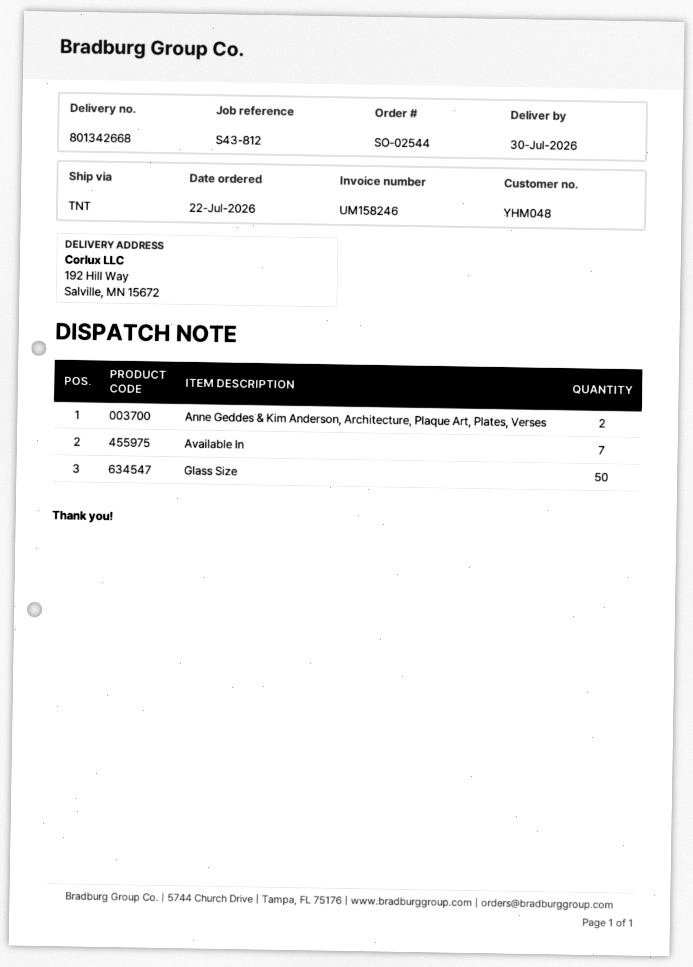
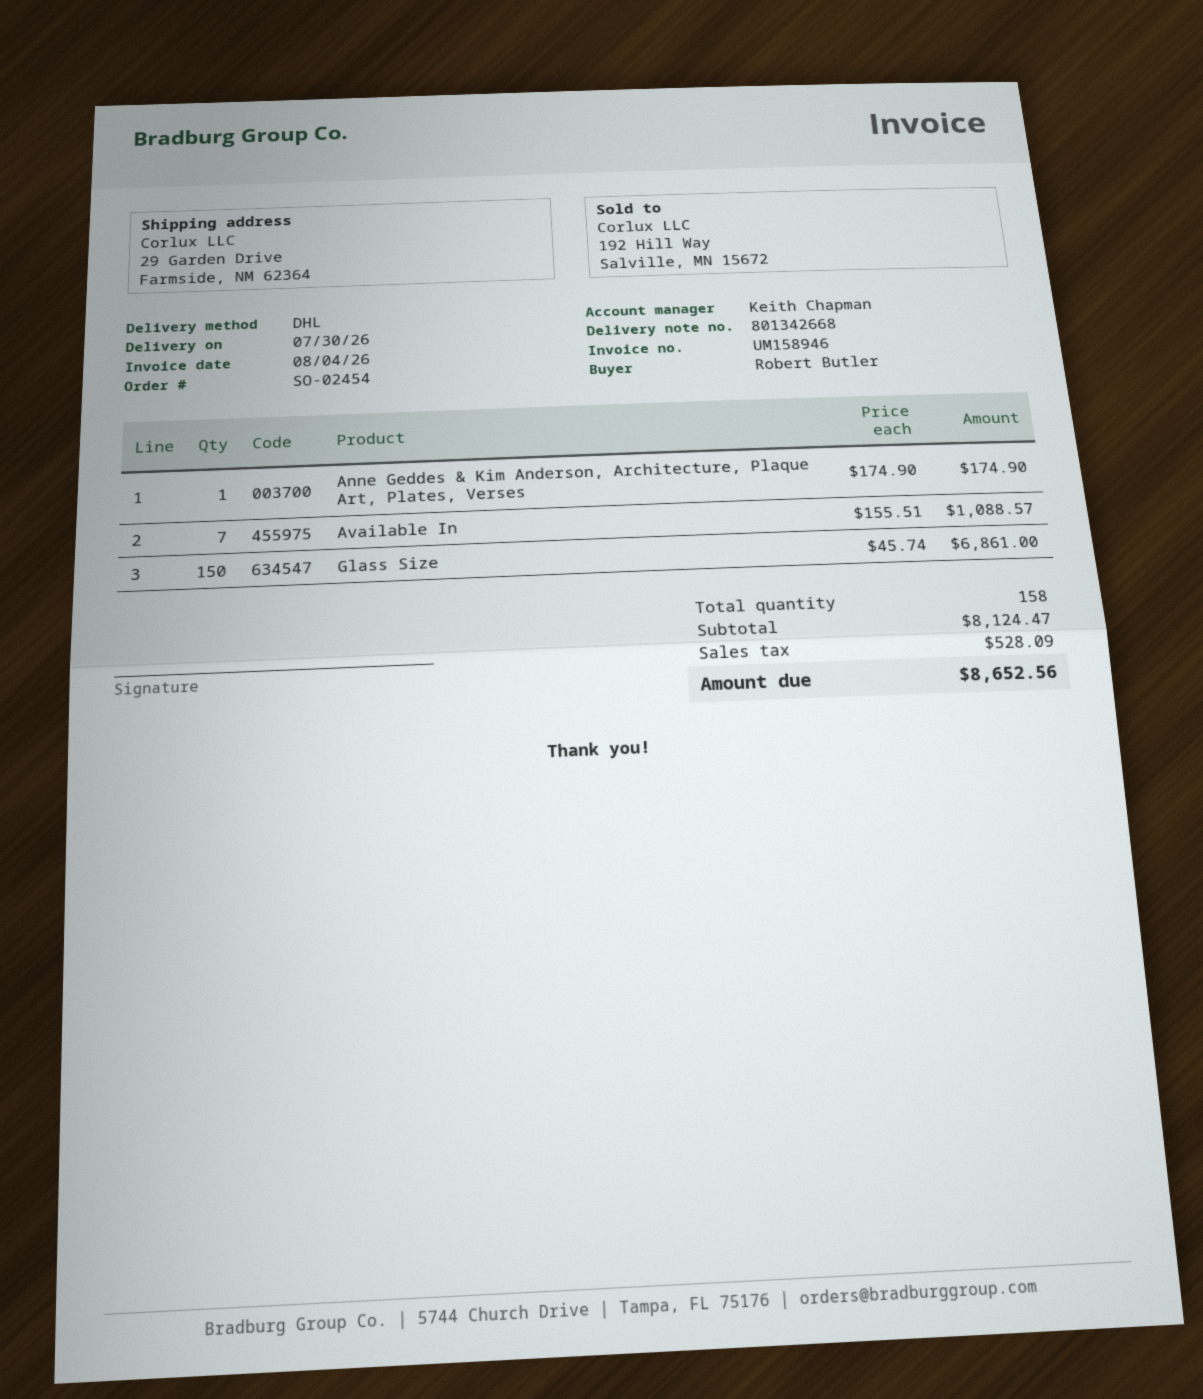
order number: SO-02544 -> SO-02454
invoice number: UM158246 -> UM158946
shipping method: TNT -> DHL
ship to: 192 Hill Way, Salville, MN 15672 -> 29 Garden Drive, Farmside, NM 62364
Anne Geddes & Kim Anderson, Architecture, Plaque Art, Plates, Verses: 2 -> 1
Glass Size: 50 -> 150

